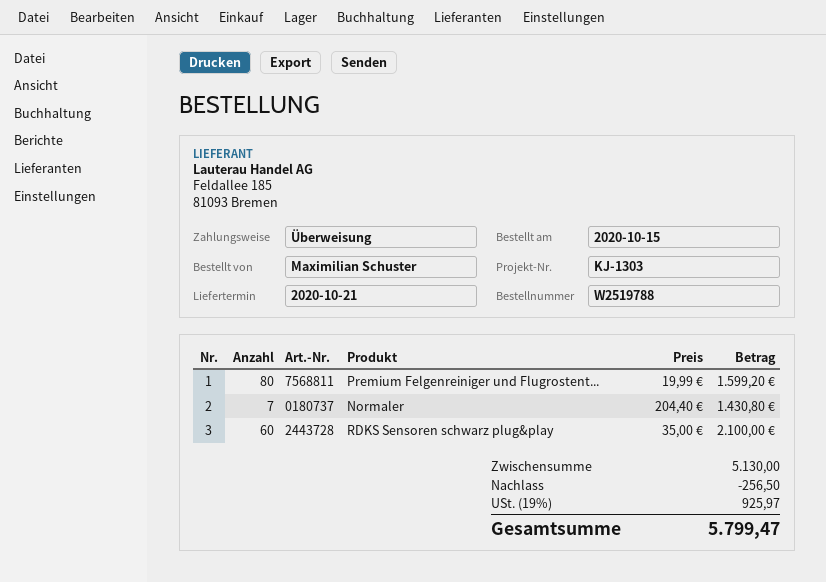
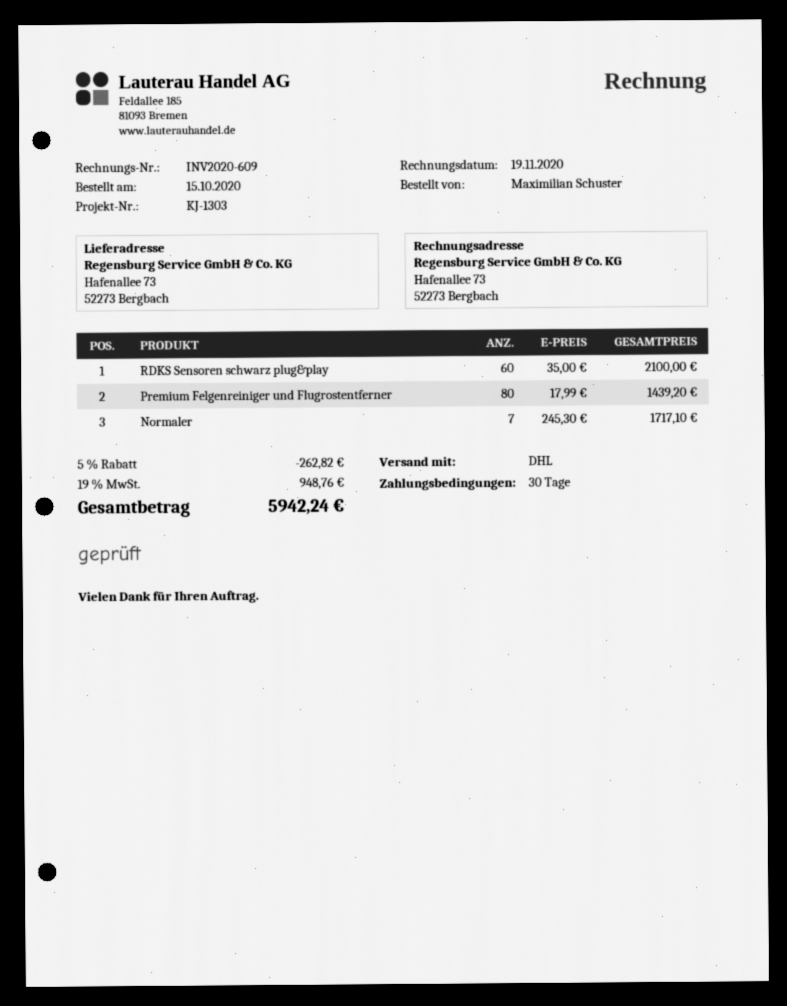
Premium Felgenreiniger und Flugrostent...: 80 x 19.99 = 1599.20 -> 80 x 17.99 = 1439.20
Normaler: 7 x 204.40 = 1430.80 -> 7 x 245.30 = 1717.10
discount: 256.50 -> 262.82
tax: 19% = 925.97 -> 19% = 948.76
total: 5799.47 -> 5942.24

